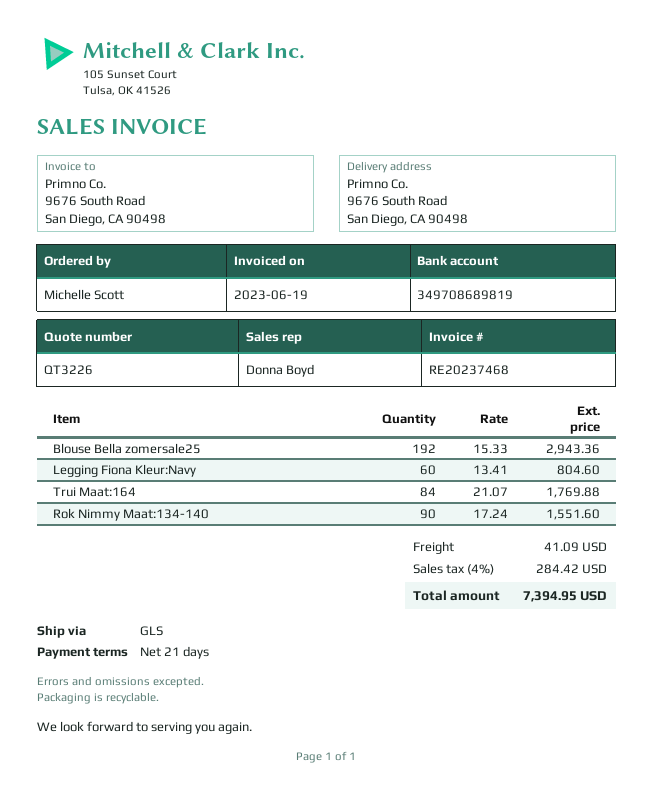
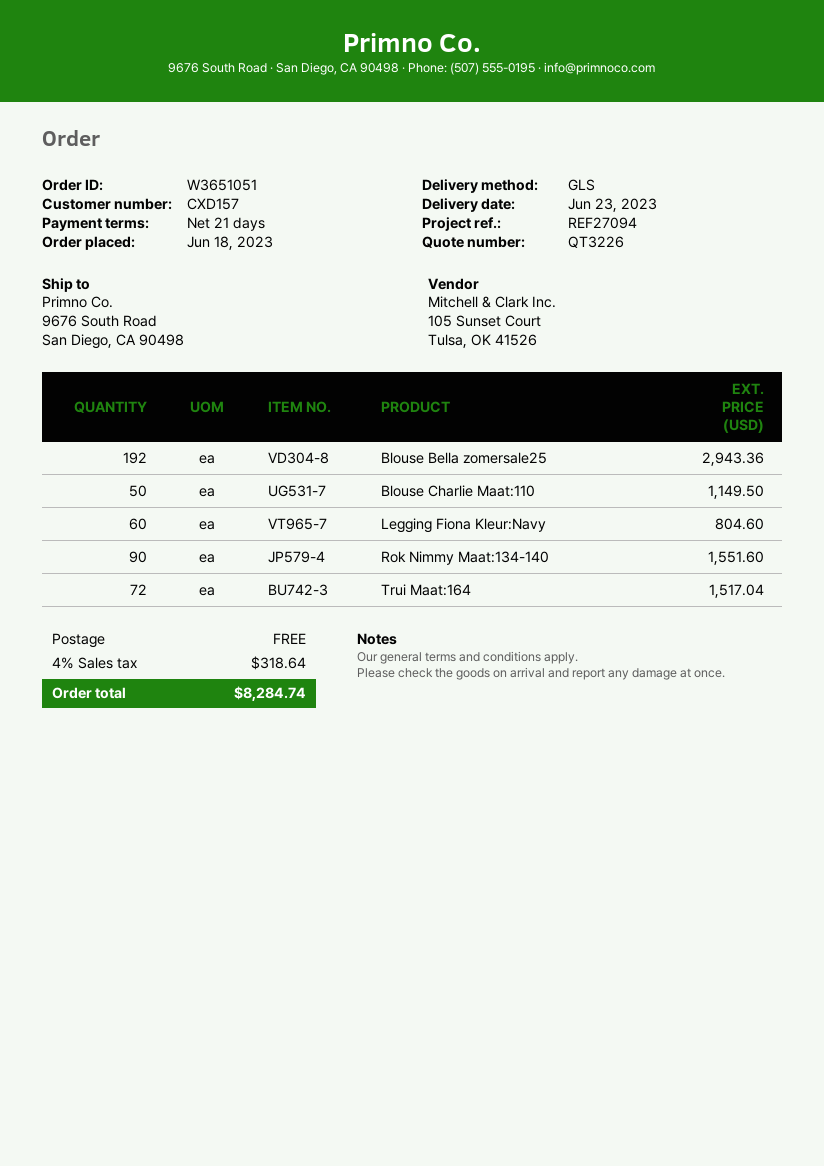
Trui Maat:164: 84 for 1769.88 -> 72 for 1517.04
Blouse Charlie Maat:110: none -> 50 for 1149.50
shipping: 41.09 -> 0.00
tax: 4% = 284.42 -> 4% = 318.64
total: 7394.95 -> 8284.74

